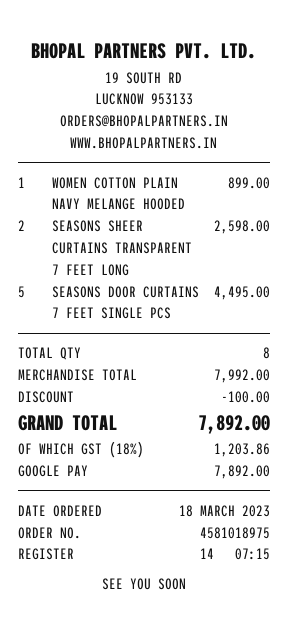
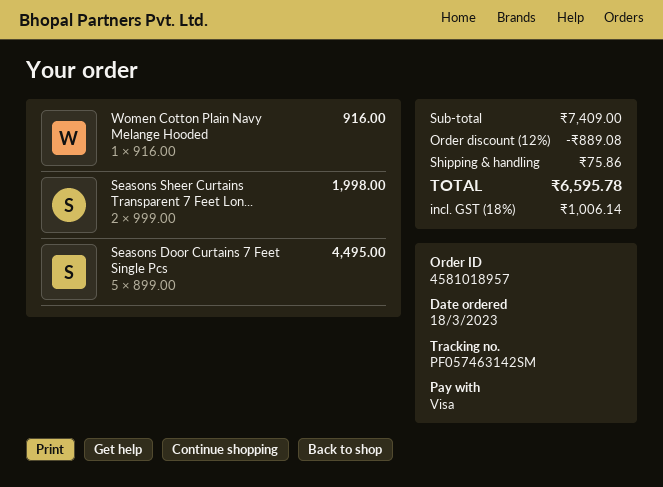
order number: 4581018975 -> 4581018957
payment method: Google Pay -> Visa
WOMEN COTTON PLAIN NAVY MELANGE HOODED: 1 for 899.00 -> 1 for 916.00
SEASONS SHEER CURTAINS TRANSPARENT 7 FEET LONG: 2 for 2598.00 -> 2 for 1998.00
subtotal: 7992.00 -> 7409.00
discount: 100.00 -> 889.08
shipping: none -> 75.86
tax: 18% = 1203.86 -> 18% = 1006.14
total: 7892.00 -> 6595.78

